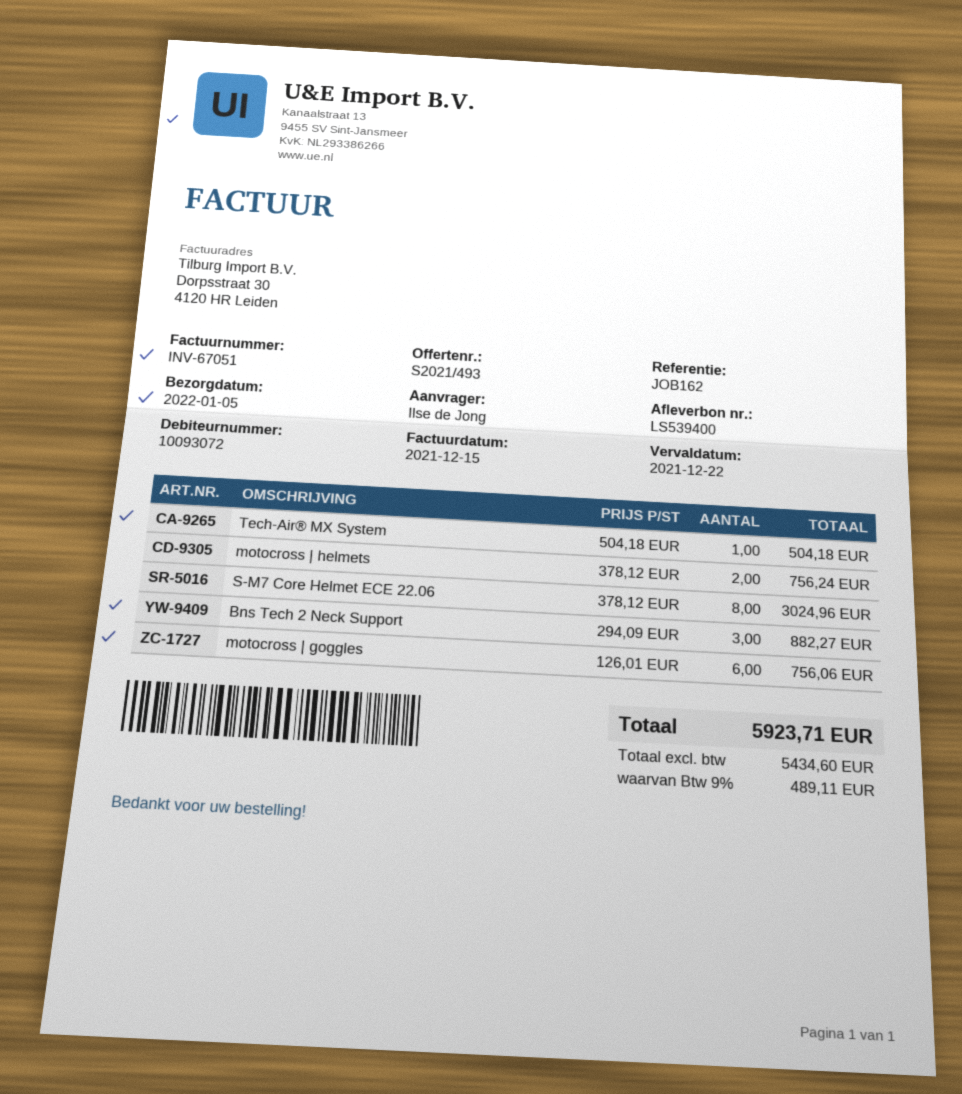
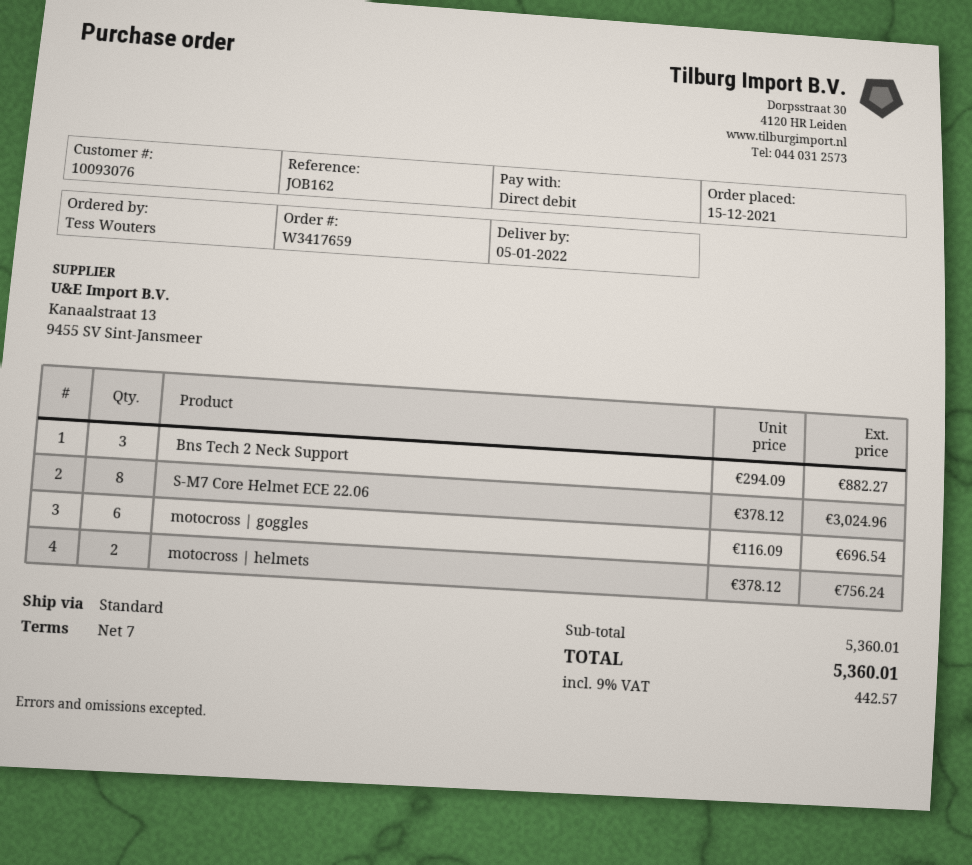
customer number: 10093072 -> 10093076
ordered by: Ilse de Jong -> Tess Wouters
Tech-Air® MX System: 1 x 504.18 = 504.18 -> none
motocross | goggles: 6 x 126.01 = 756.06 -> 6 x 116.09 = 696.54
tax: 9% = 489.11 -> 9% = 442.57
total: 5923.71 -> 5360.01

